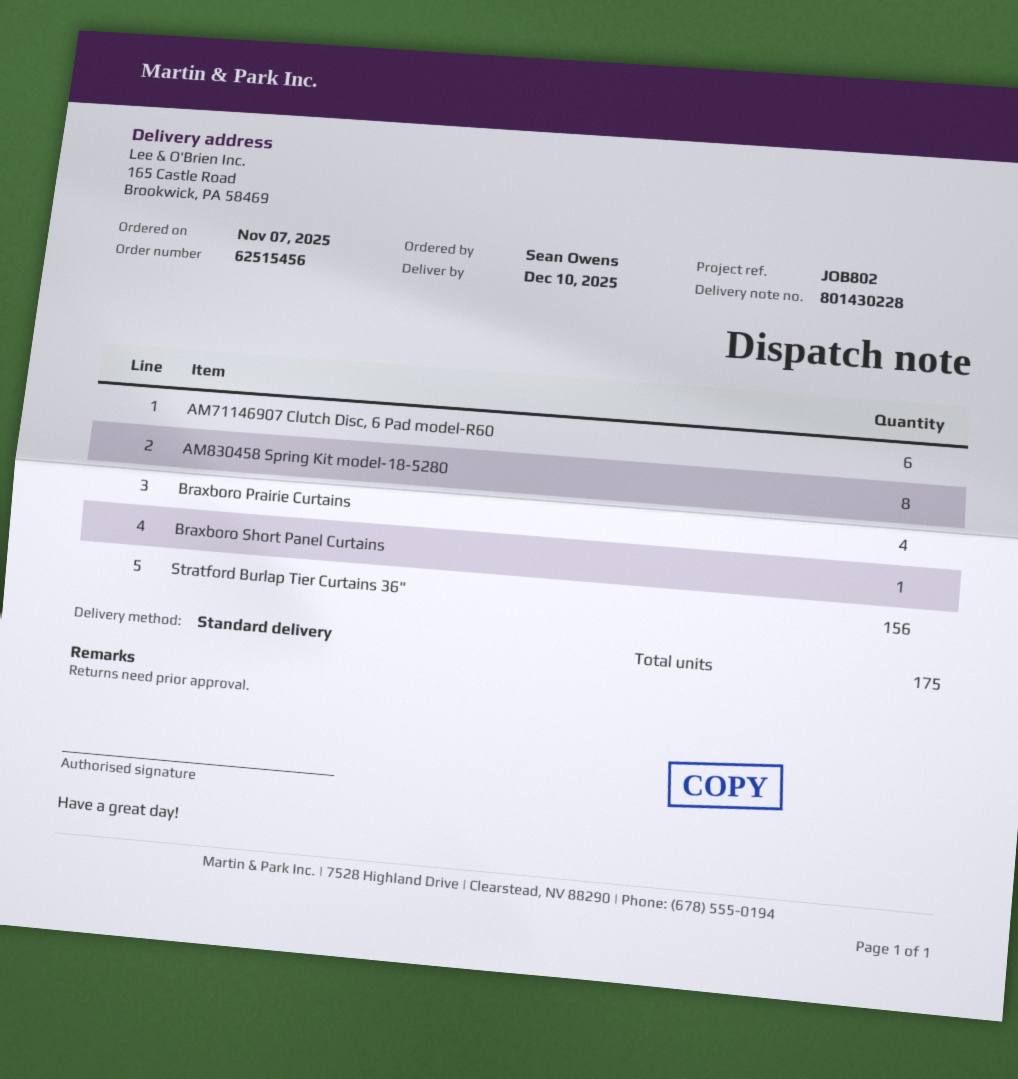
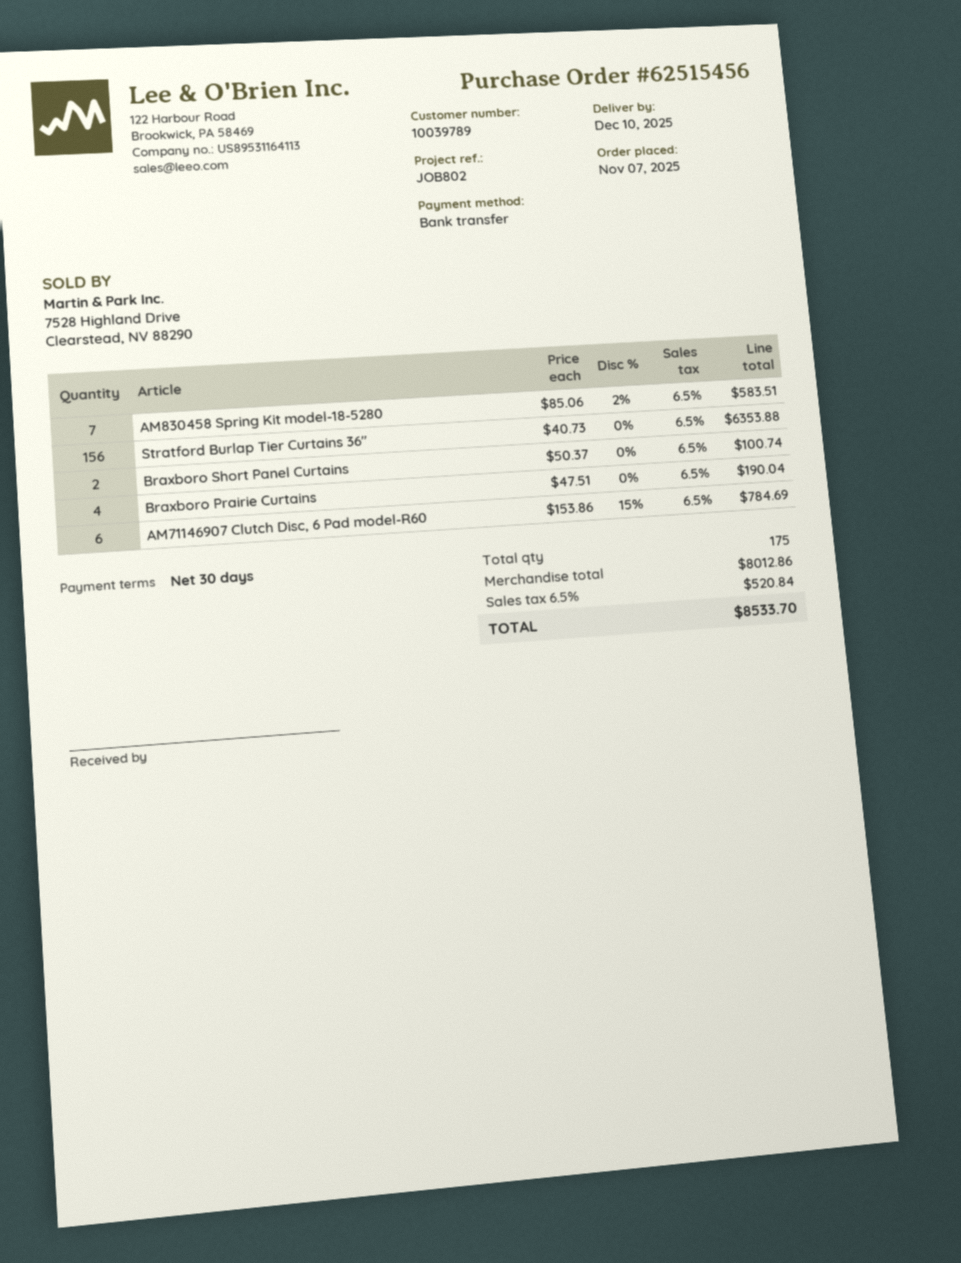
AM830458 Spring Kit model-18-5280: 8 -> 7
Braxboro Short Panel Curtains: 1 -> 2

